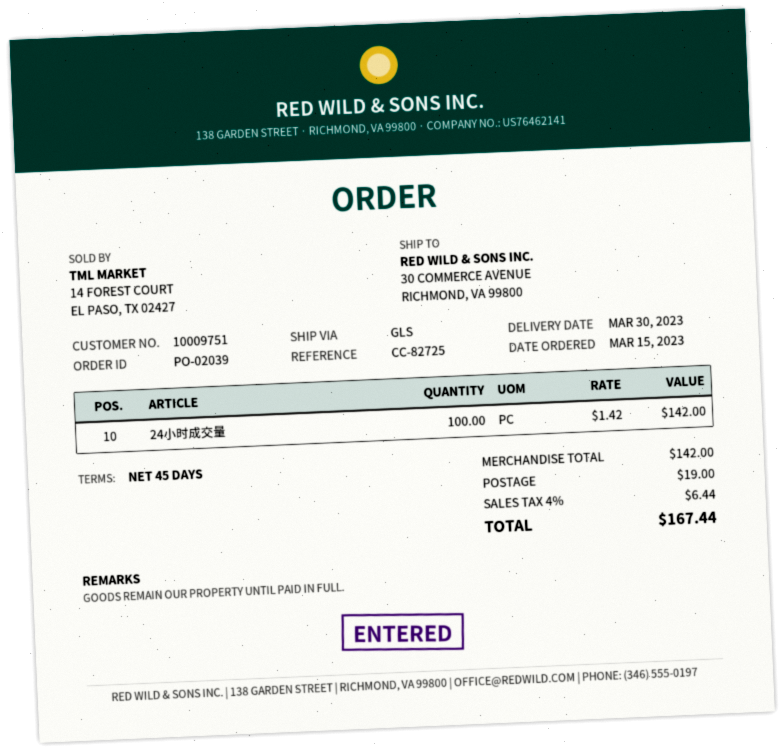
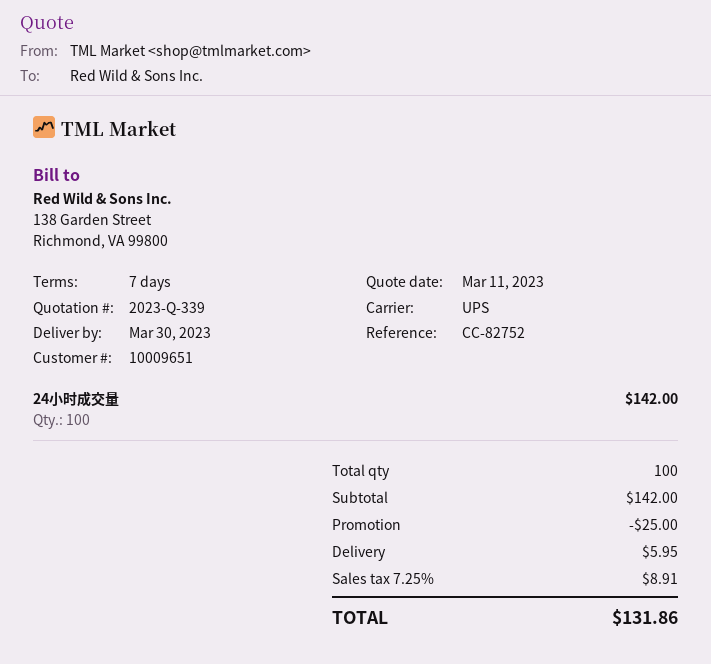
payment terms: 45 days -> 7 days
customer number: 10009751 -> 10009651
reference: CC-82725 -> CC-82752
shipping method: GLS -> UPS
discount: none -> 25.00
shipping: 19.00 -> 5.95
tax: 4% = 6.44 -> 7.25% = 8.91
total: 167.44 -> 131.86

